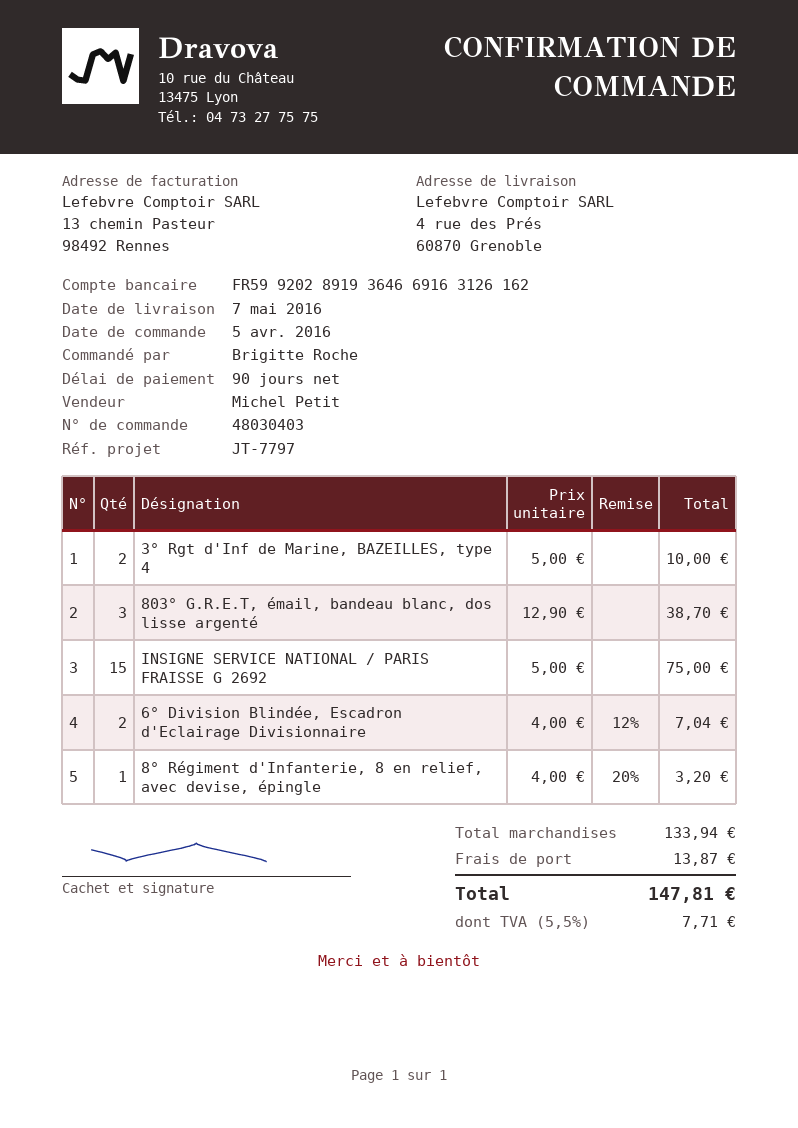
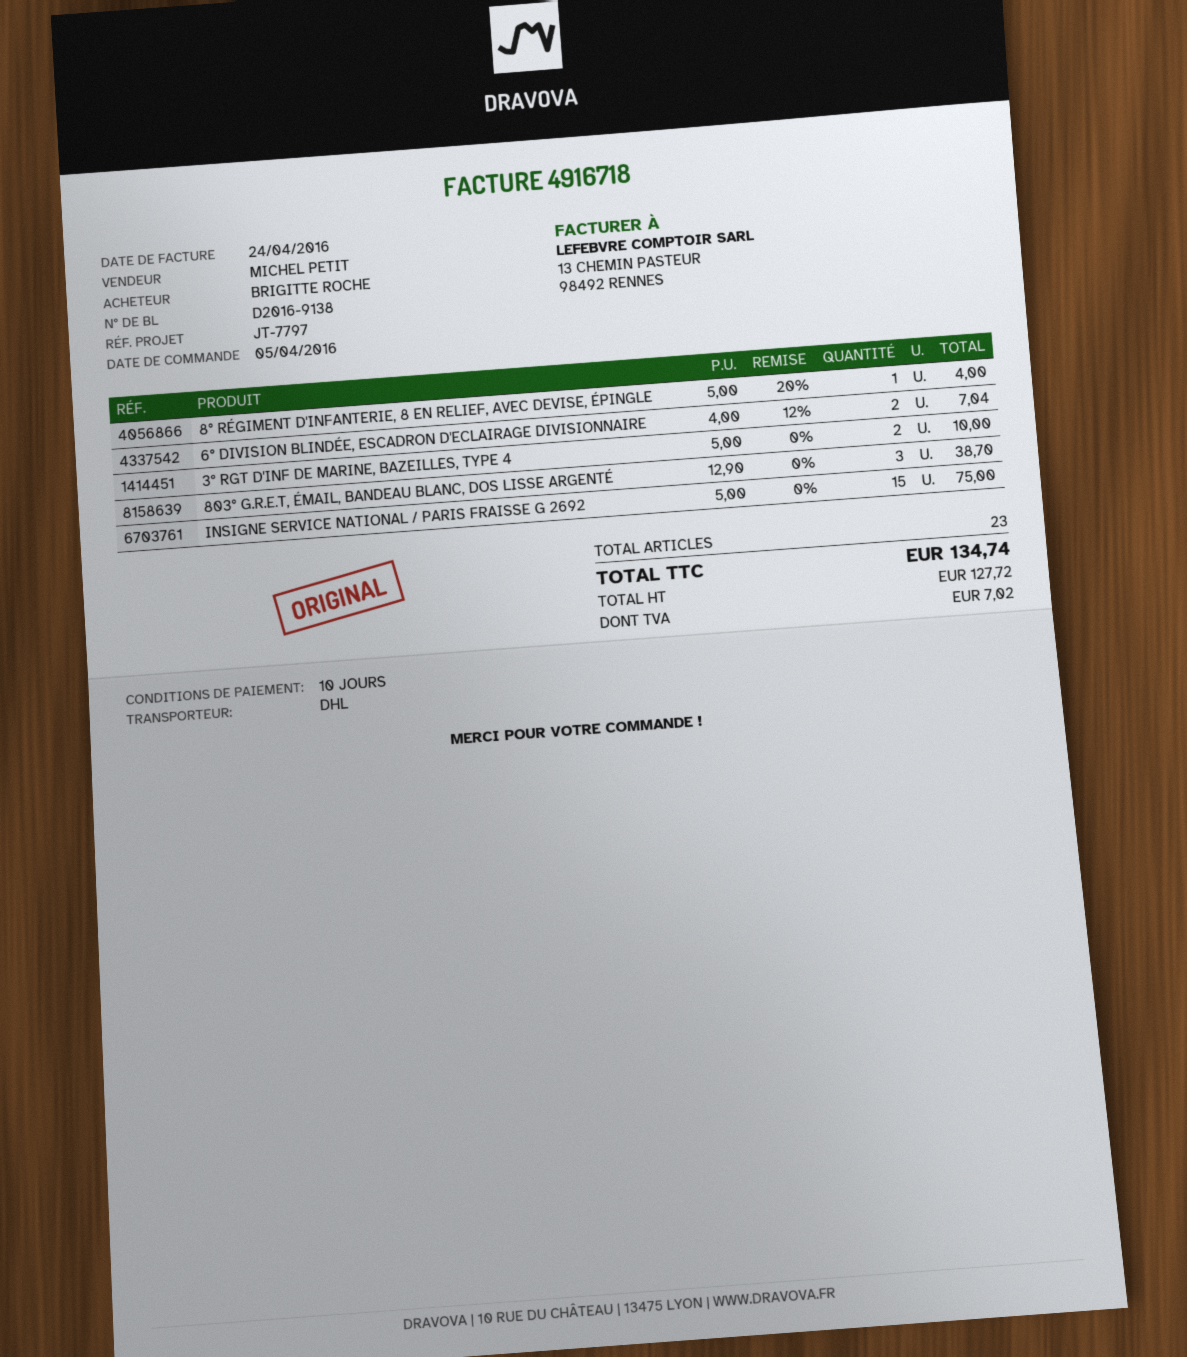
payment terms: 90 days -> 10 days
8° Régiment d'Infanterie, 8 en relief, avec devise, épingle: 1 x 4.00 - 20% = 3.20 -> 1 x 5.00 - 20% = 4.00
shipping: 13.87 -> none
tax: 7.71 -> 7.02
total: 147.81 -> 134.74

